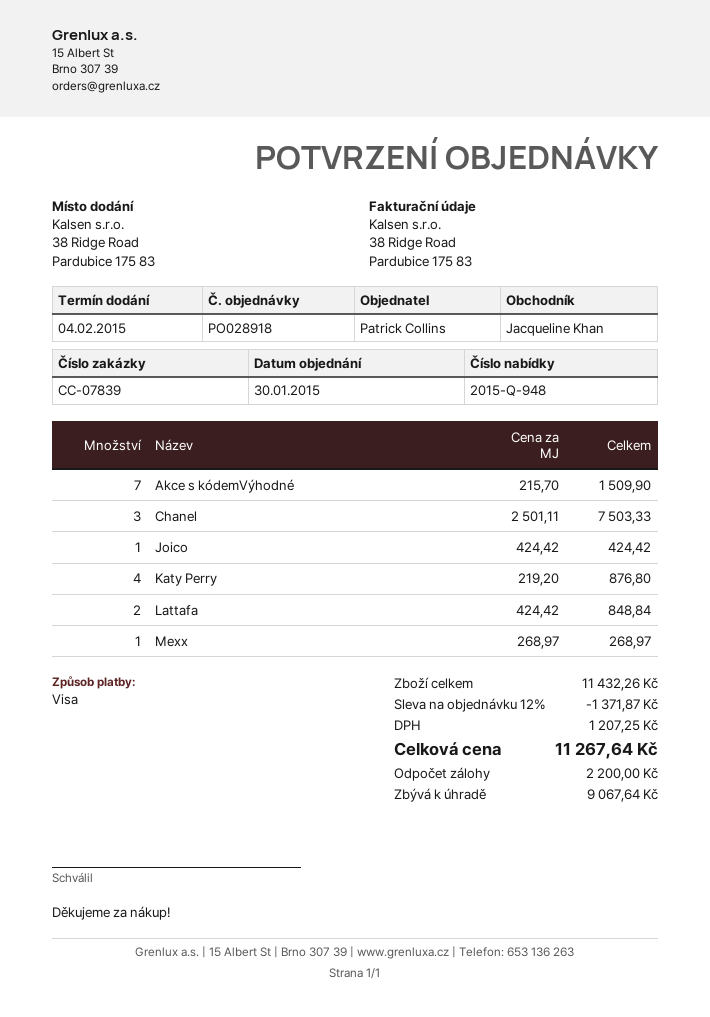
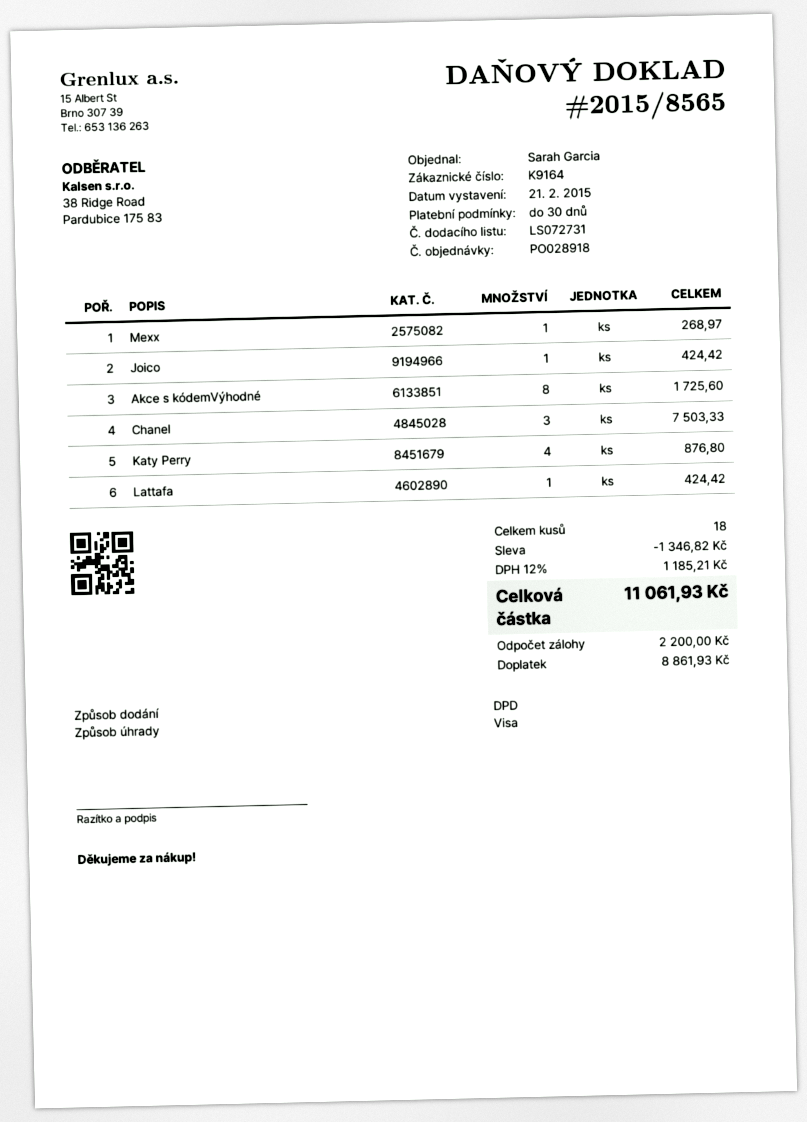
ordered by: Patrick Collins -> Sarah Garcia
Akce s kódemVýhodné: 7 for 1509.90 -> 8 for 1725.60
Lattafa: 2 for 848.84 -> 1 for 424.42
discount: 1371.87 -> 1346.82
tax: 1207.25 -> 1185.21
total: 11267.64 -> 11061.93
balance: 9067.64 -> 8861.93

